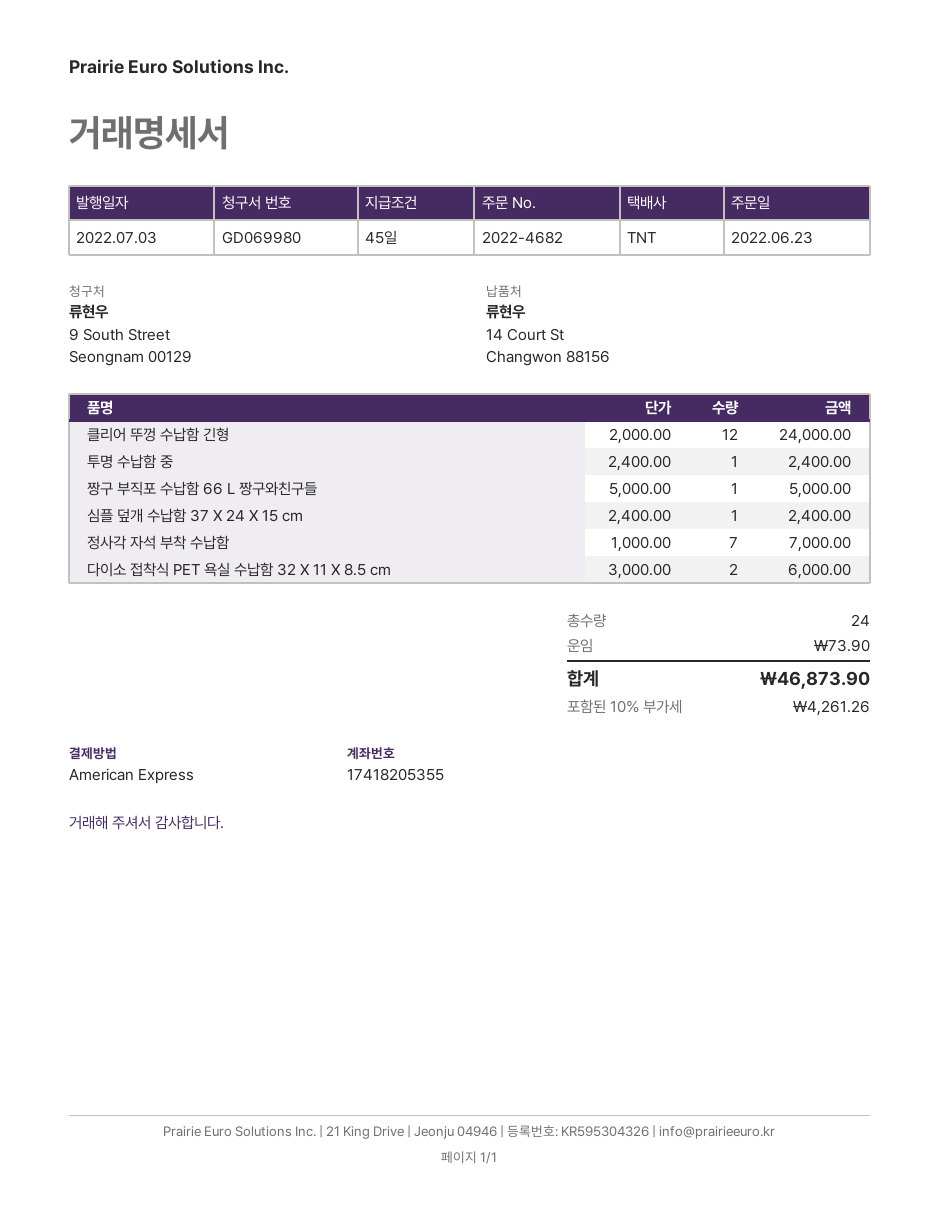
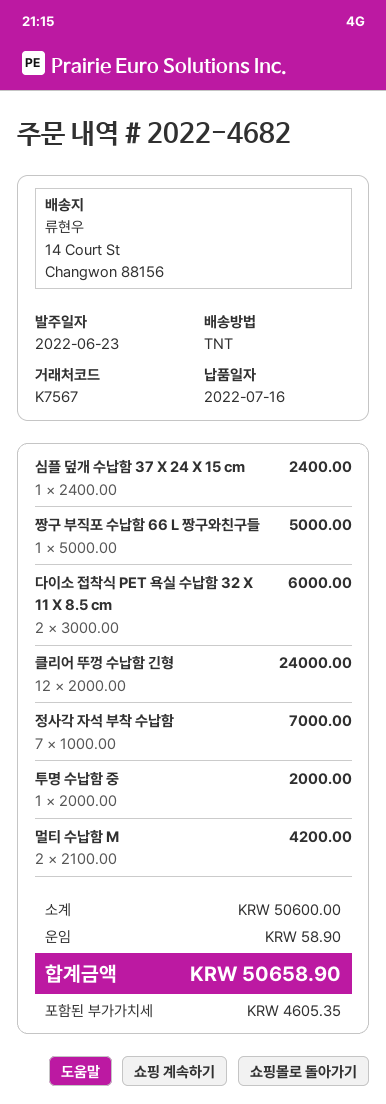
투명 수납함 중: 1 x 2400.00 = 2400.00 -> 1 x 2000.00 = 2000.00
멀티 수납함 M: none -> 2 x 2100.00 = 4200.00
shipping: 73.90 -> 58.90
tax: 4261.26 -> 4605.35
total: 46873.90 -> 50658.90

